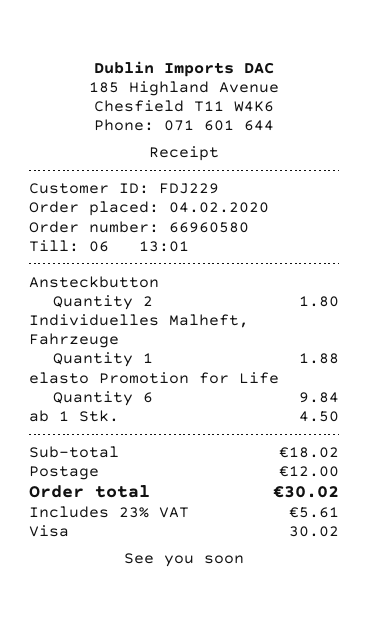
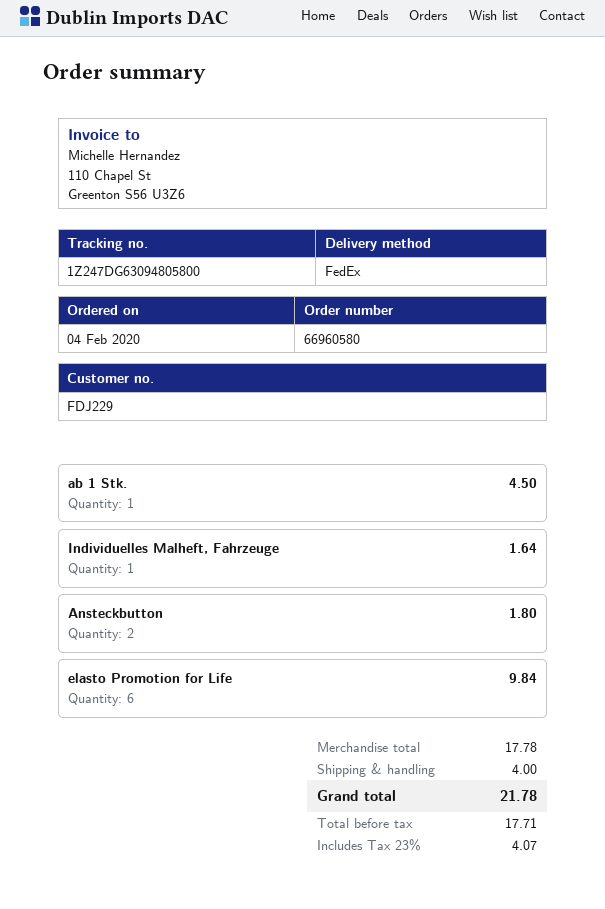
Individuelles Malheft, Fahrzeuge: 1 for 1.88 -> 1 for 1.64
subtotal: 18.02 -> 17.78
shipping: 12.00 -> 4.00
tax: 23% = 5.61 -> 23% = 4.07
total: 30.02 -> 21.78

